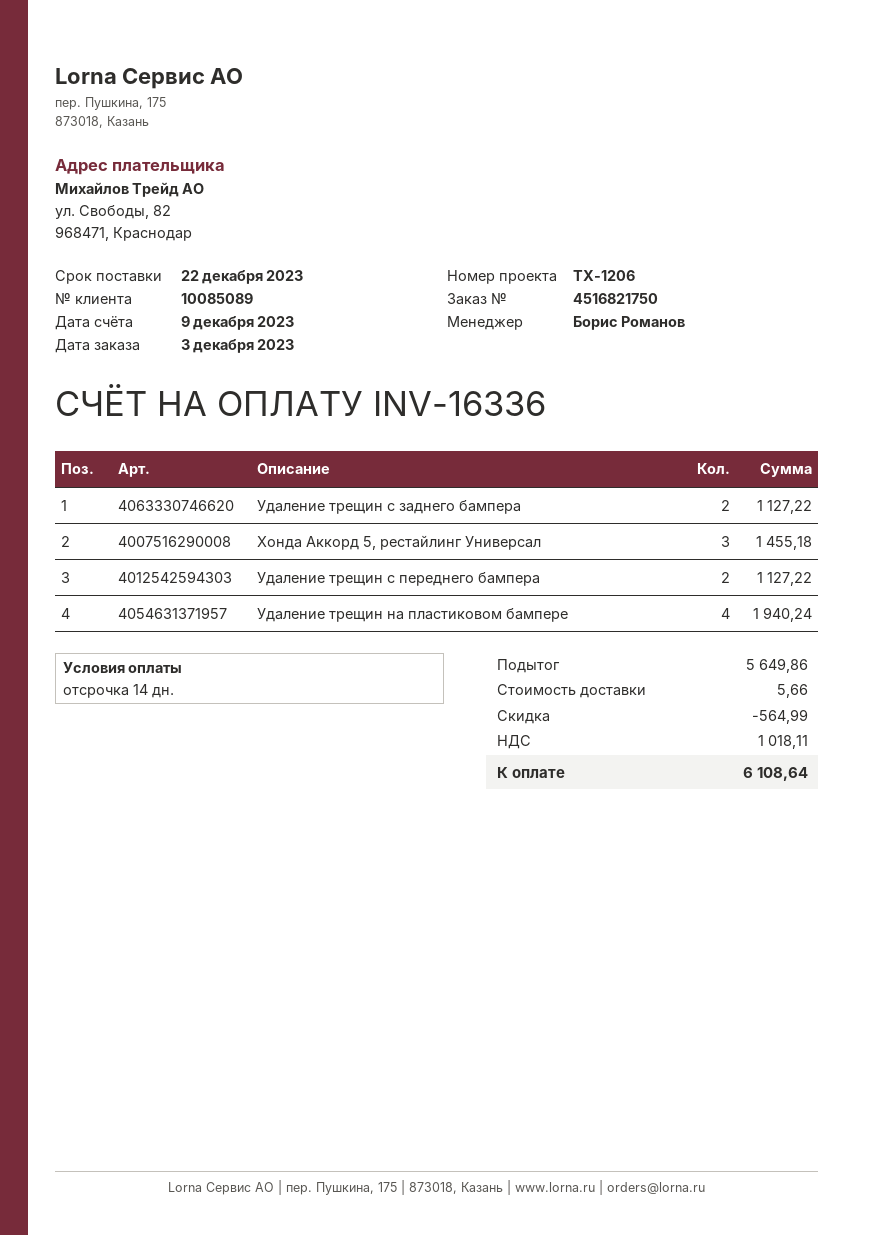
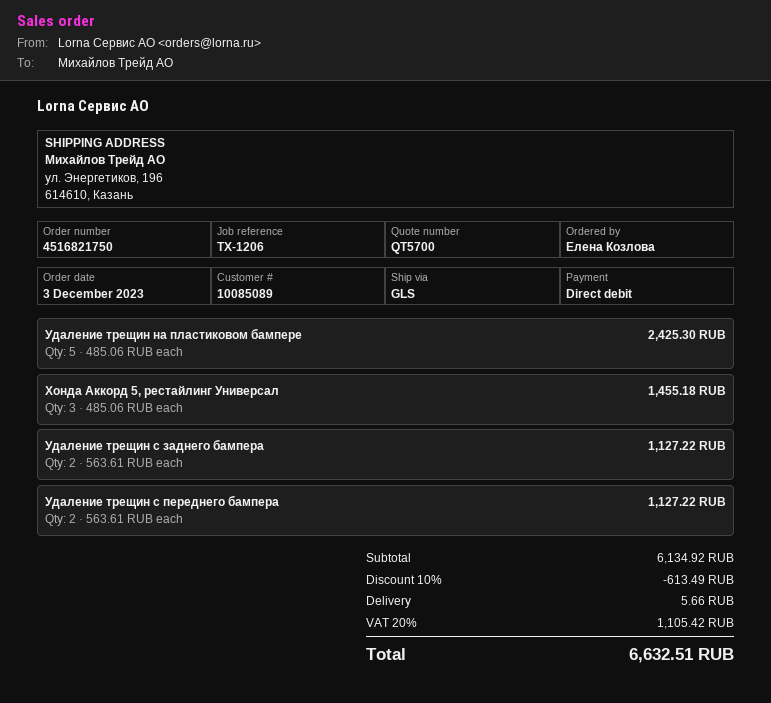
Удаление трещин на пластиковом бампере: 4 for 1940.24 -> 5 for 2425.30
subtotal: 5649.86 -> 6134.92
discount: 564.99 -> 613.49
tax: 1018.11 -> 1105.42
total: 6108.64 -> 6632.51

